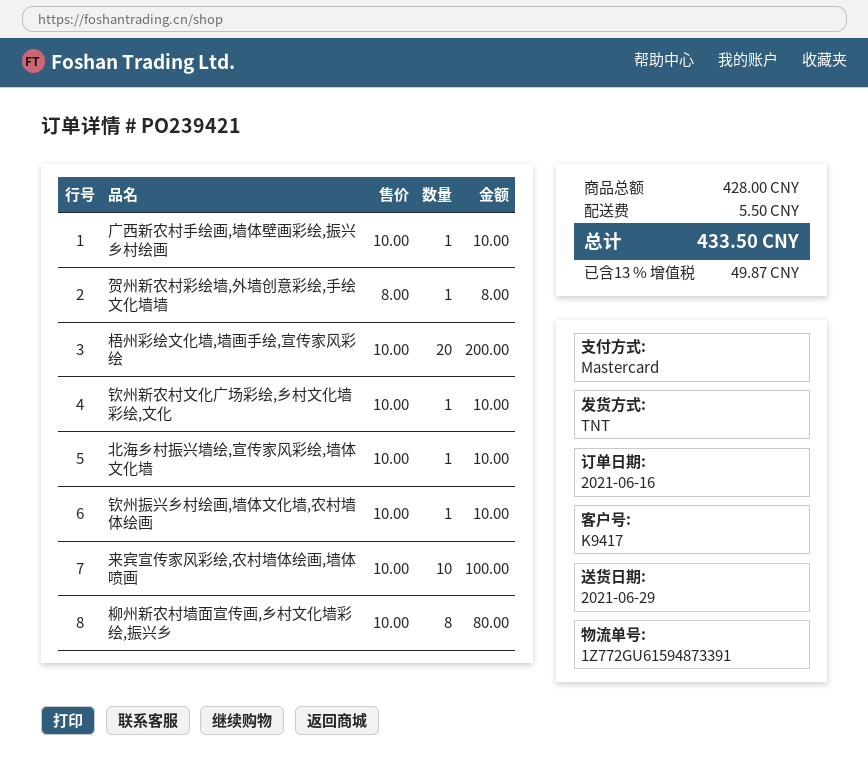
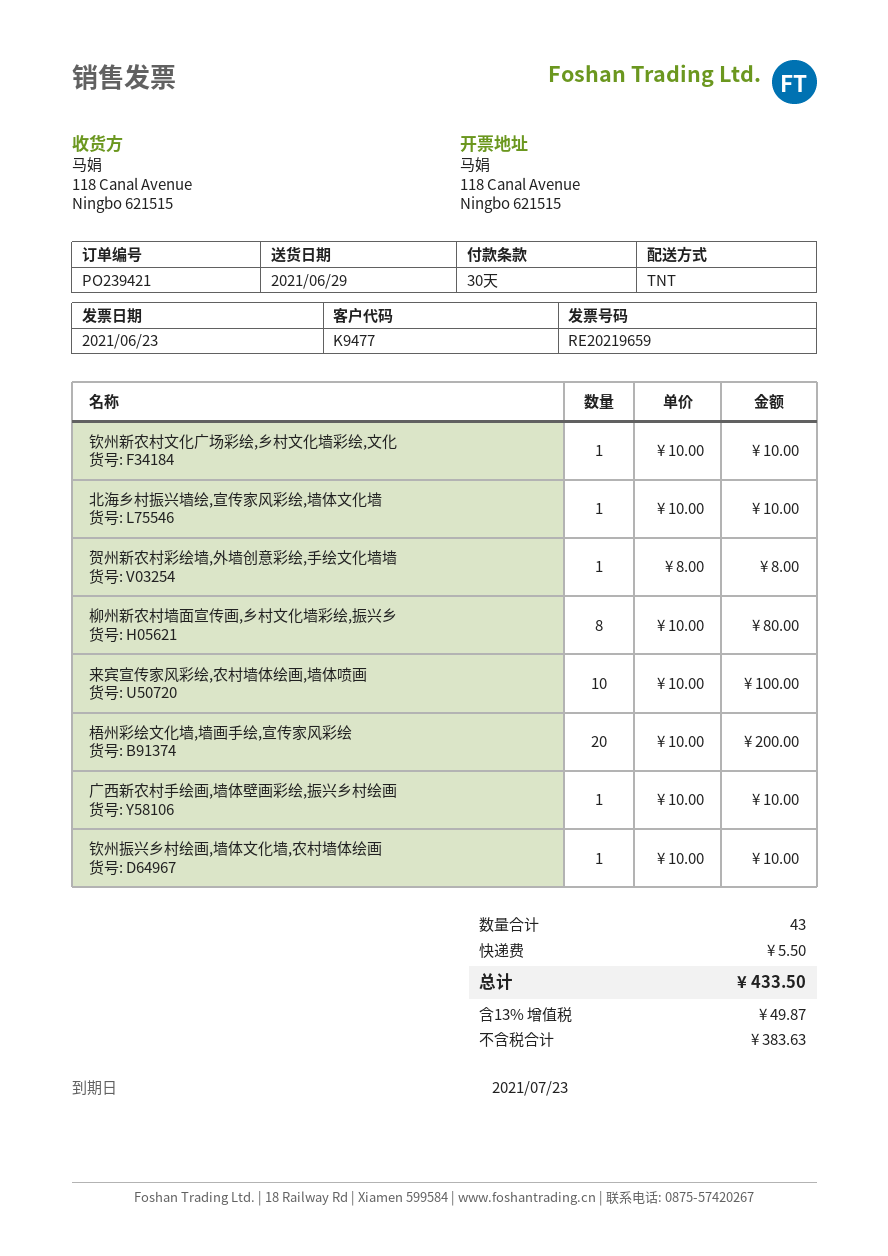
customer number: K9417 -> K9477

